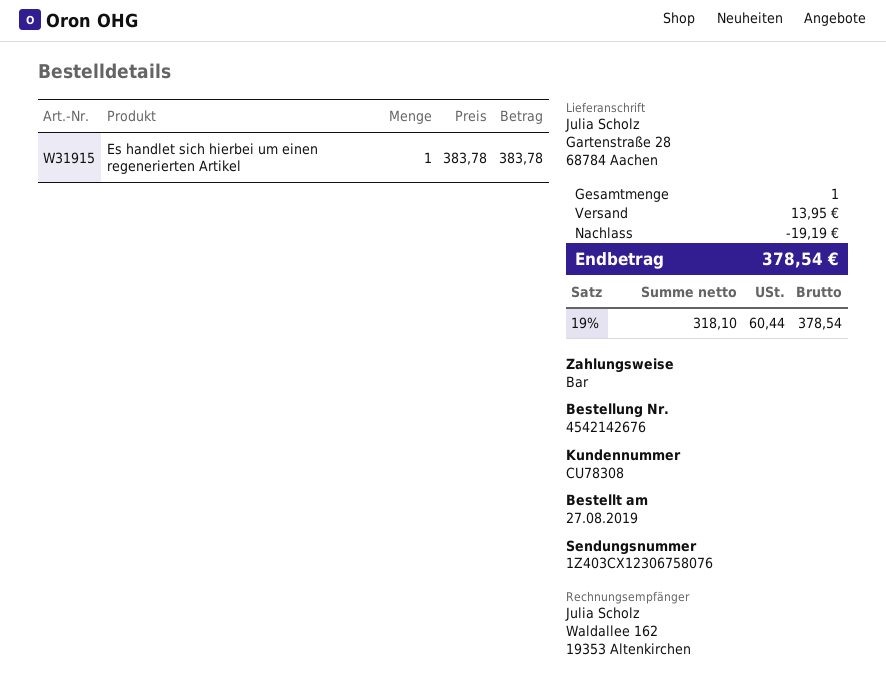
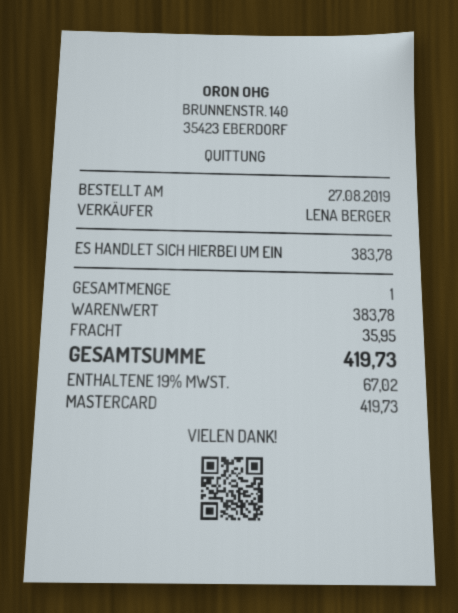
payment method: cash -> Mastercard
discount: 19.19 -> none
shipping: 13.95 -> 35.95
tax: 19% = 60.44 -> 19% = 67.02
total: 378.54 -> 419.73

